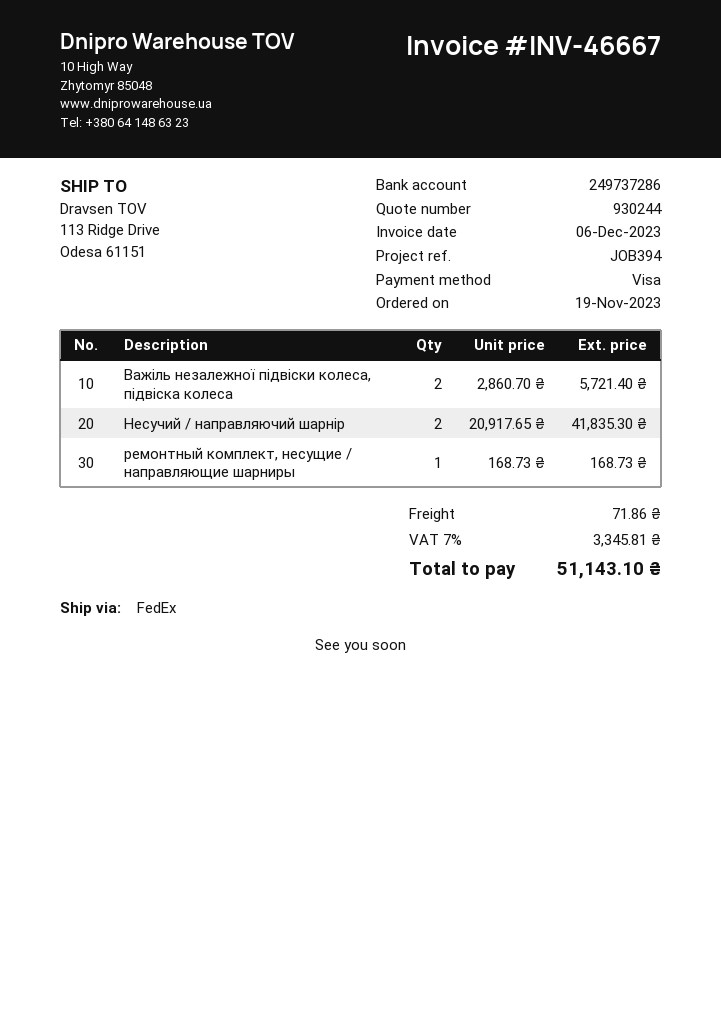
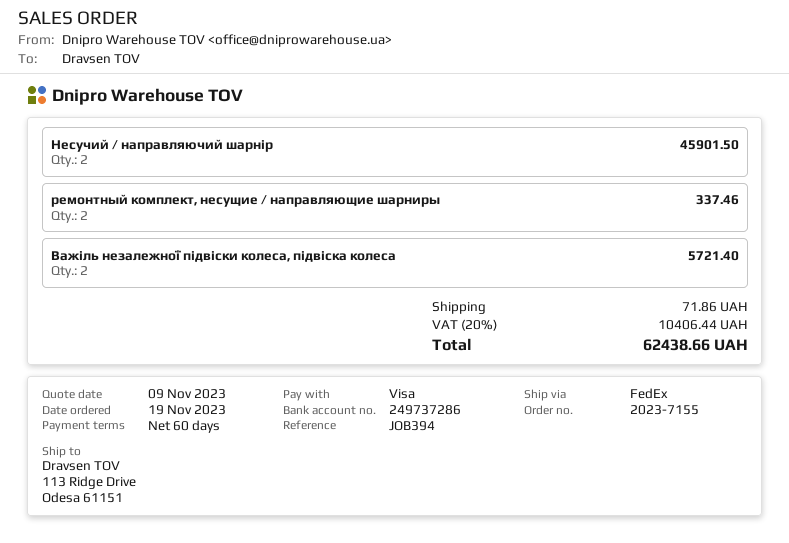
Несучий / направляючий шарнір: 2 for 41835.30 -> 2 for 45901.50
ремонтный комплект, несущие / направляющие шарниры: 1 for 168.73 -> 2 for 337.46
tax: 7% = 3345.81 -> 20% = 10406.44
total: 51143.10 -> 62438.66

